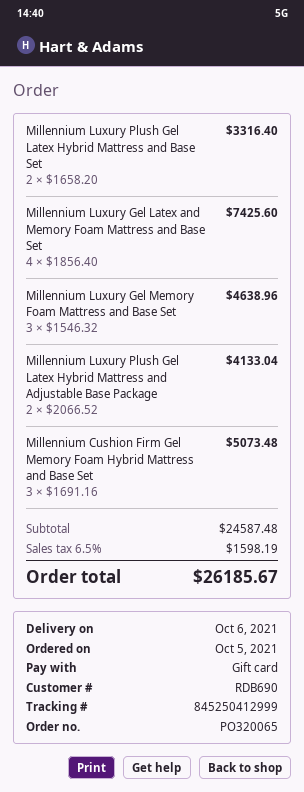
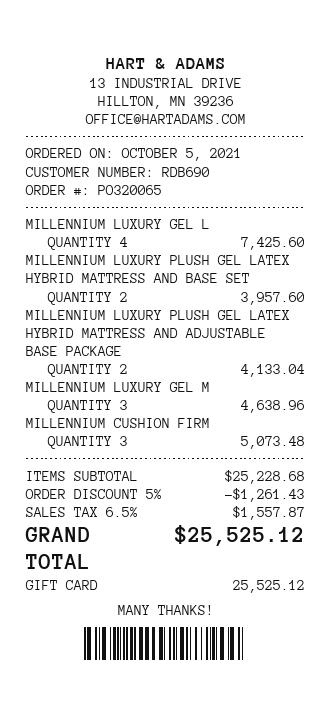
Millennium Luxury Plush Gel Latex Hybrid Mattress and Base Set: 2 for 3316.40 -> 2 for 3957.60
subtotal: 24587.48 -> 25228.68
discount: none -> 5% = 1261.43
tax: 6.5% = 1598.19 -> 6.5% = 1557.87
total: 26185.67 -> 25525.12

